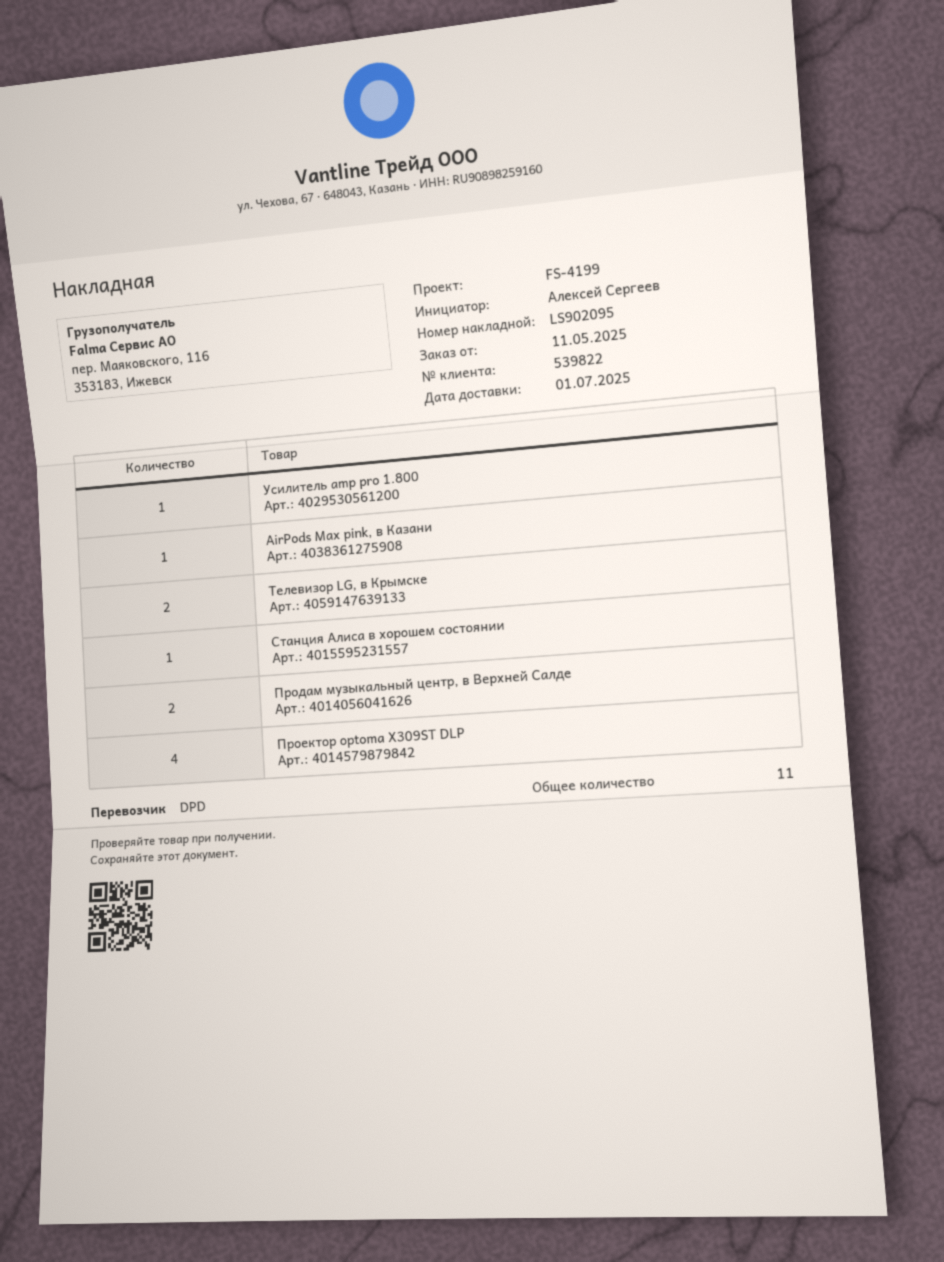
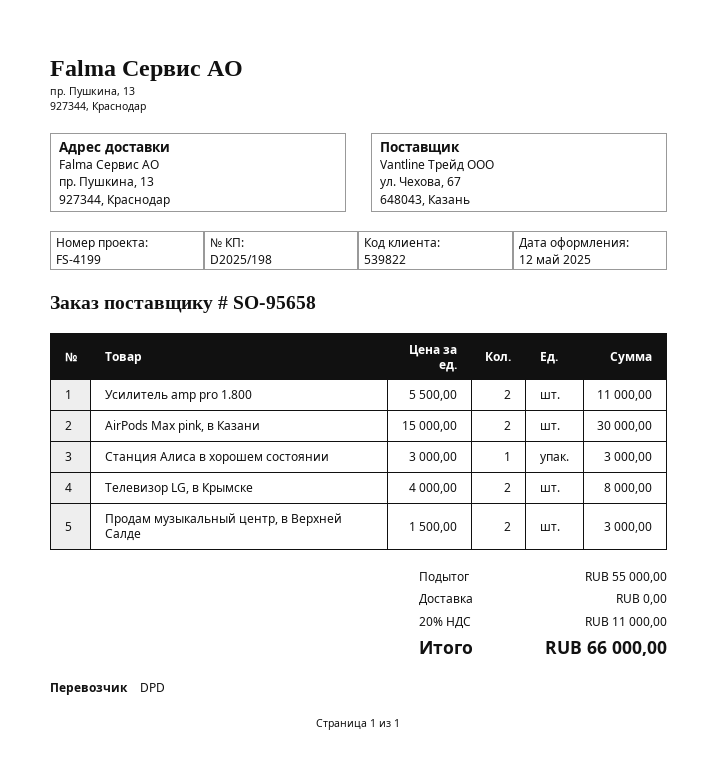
order date: 2025-05-11 -> 2025-05-12
ship to: пер. Маяковского, 116, 353183, Ижевск -> пр. Пушкина, 13, 927344, Краснодар
Усилитель amp pro 1.800: 1 -> 2
AirPods Max pink, в Казани: 1 -> 2
Проектор optoma X309ST DLP: 4 -> none

